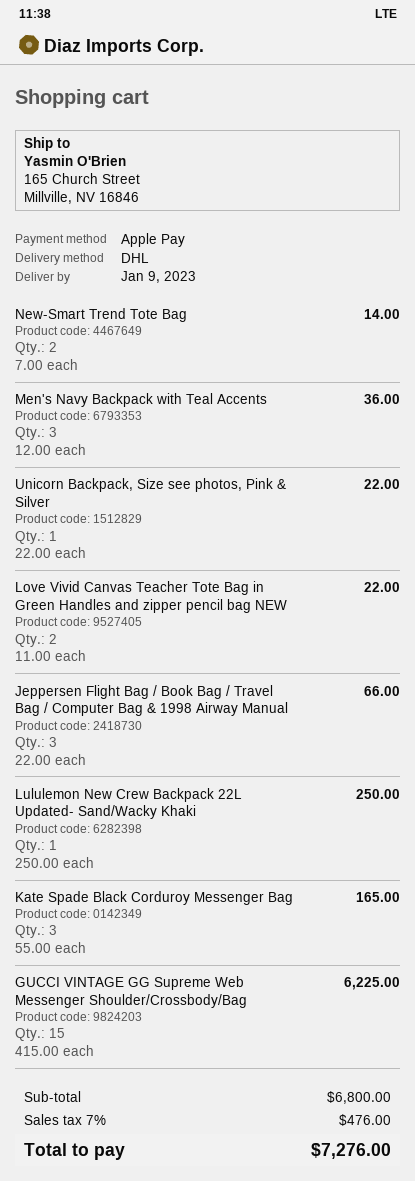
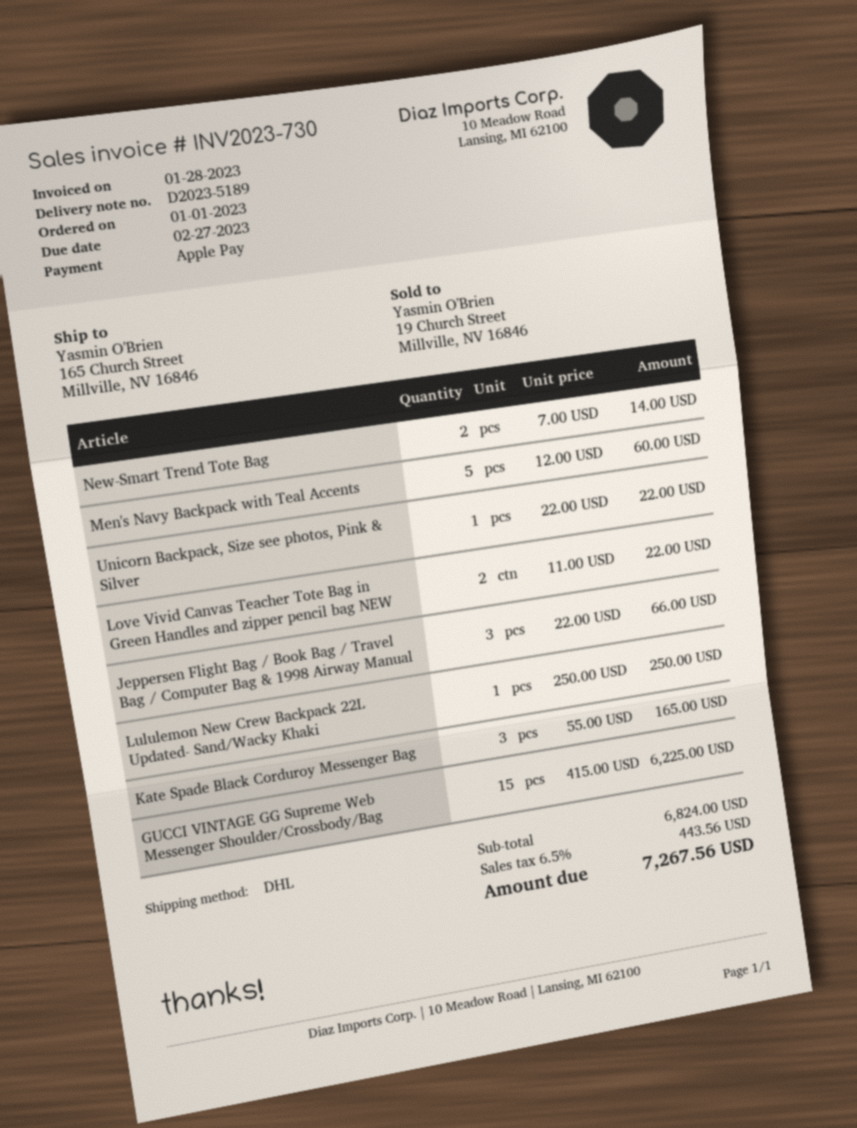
Men's Navy Backpack with Teal Accents: 3 x 12.00 = 36.00 -> 5 x 12.00 = 60.00
subtotal: 6800.00 -> 6824.00
tax: 7% = 476.00 -> 6.5% = 443.56
total: 7276.00 -> 7267.56

